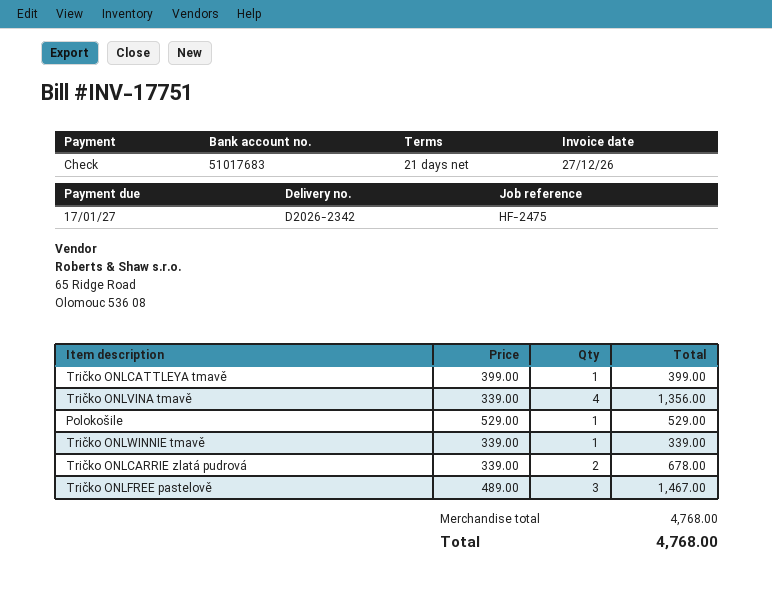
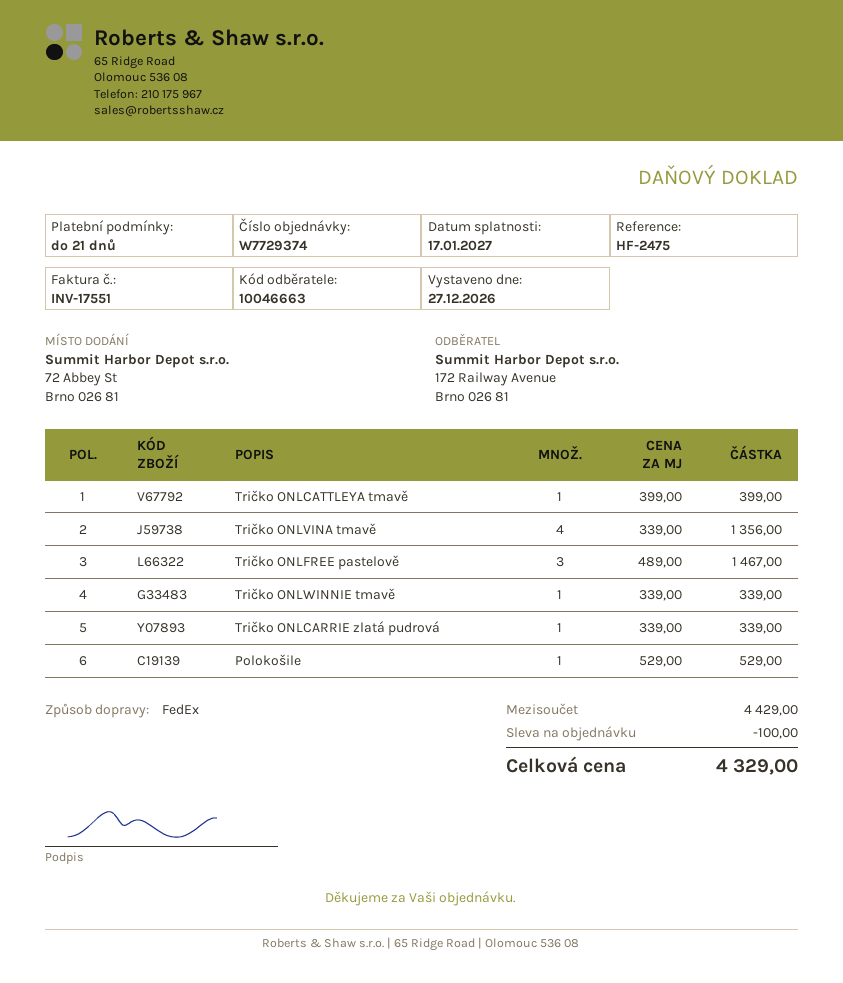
invoice number: INV-17751 -> INV-17551
Tričko ONLCARRIE zlatá pudrová: 2 x 339.00 = 678.00 -> 1 x 339.00 = 339.00
subtotal: 4768.00 -> 4429.00
discount: none -> 100.00
total: 4768.00 -> 4329.00

